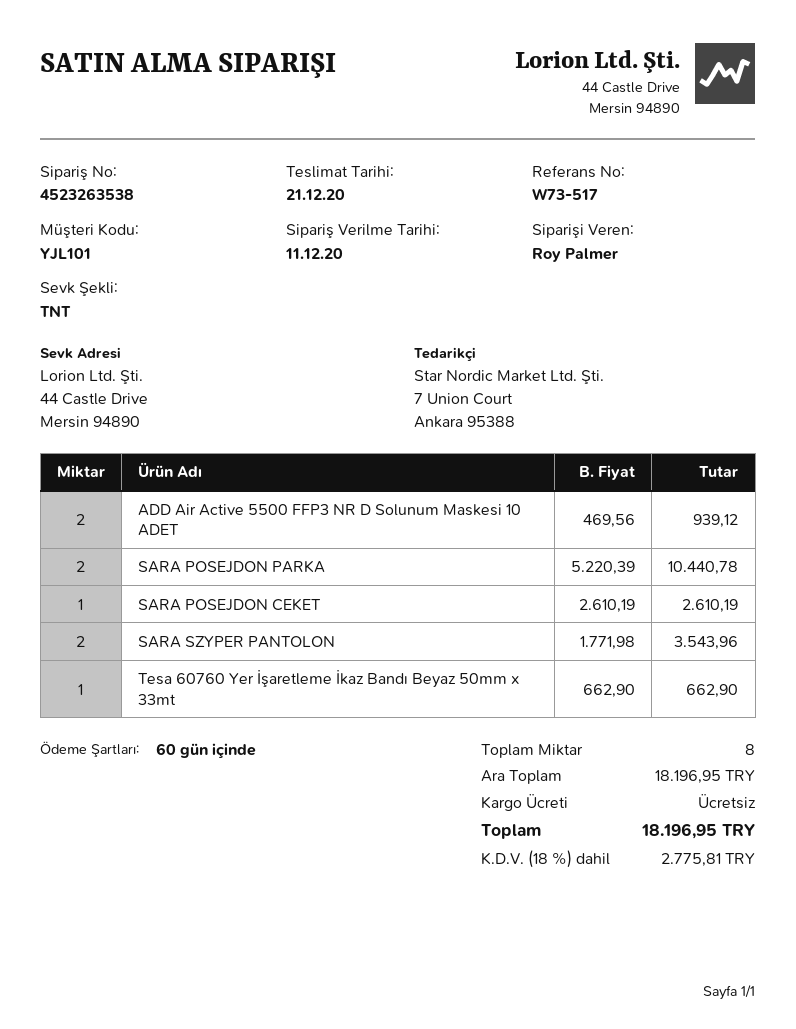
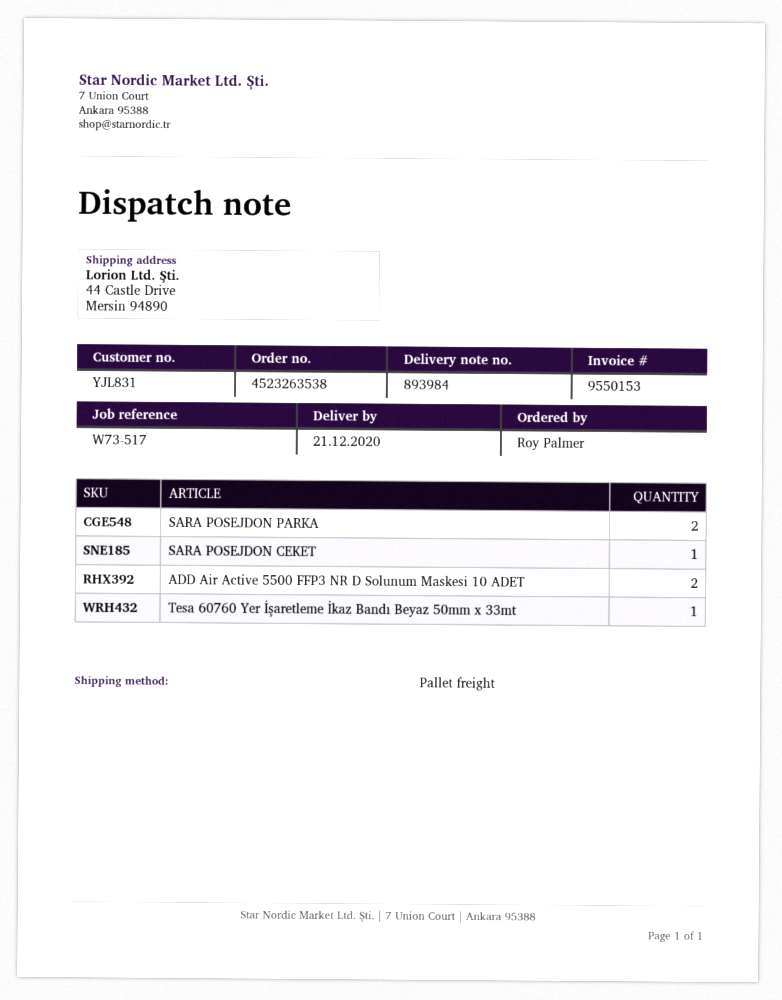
customer number: YJL101 -> YJL831
shipping method: TNT -> pallet freight
SARA SZYPER PANTOLON: 2 -> none

